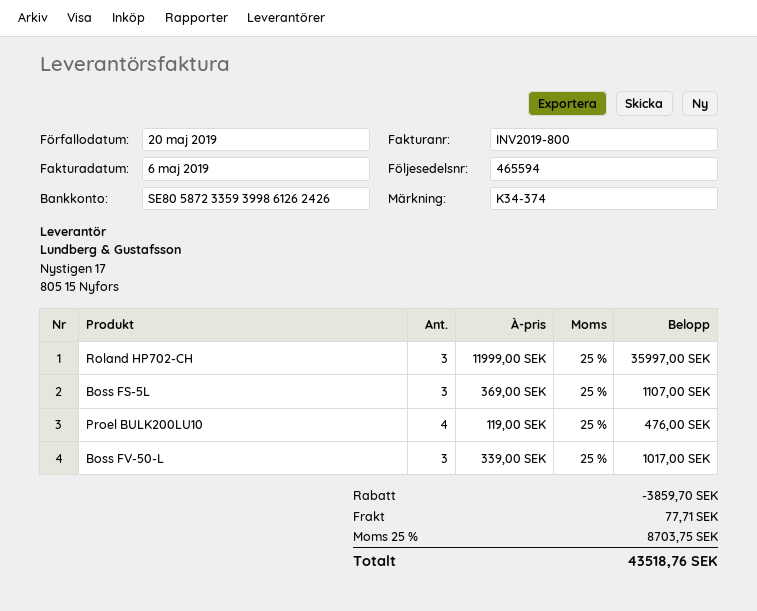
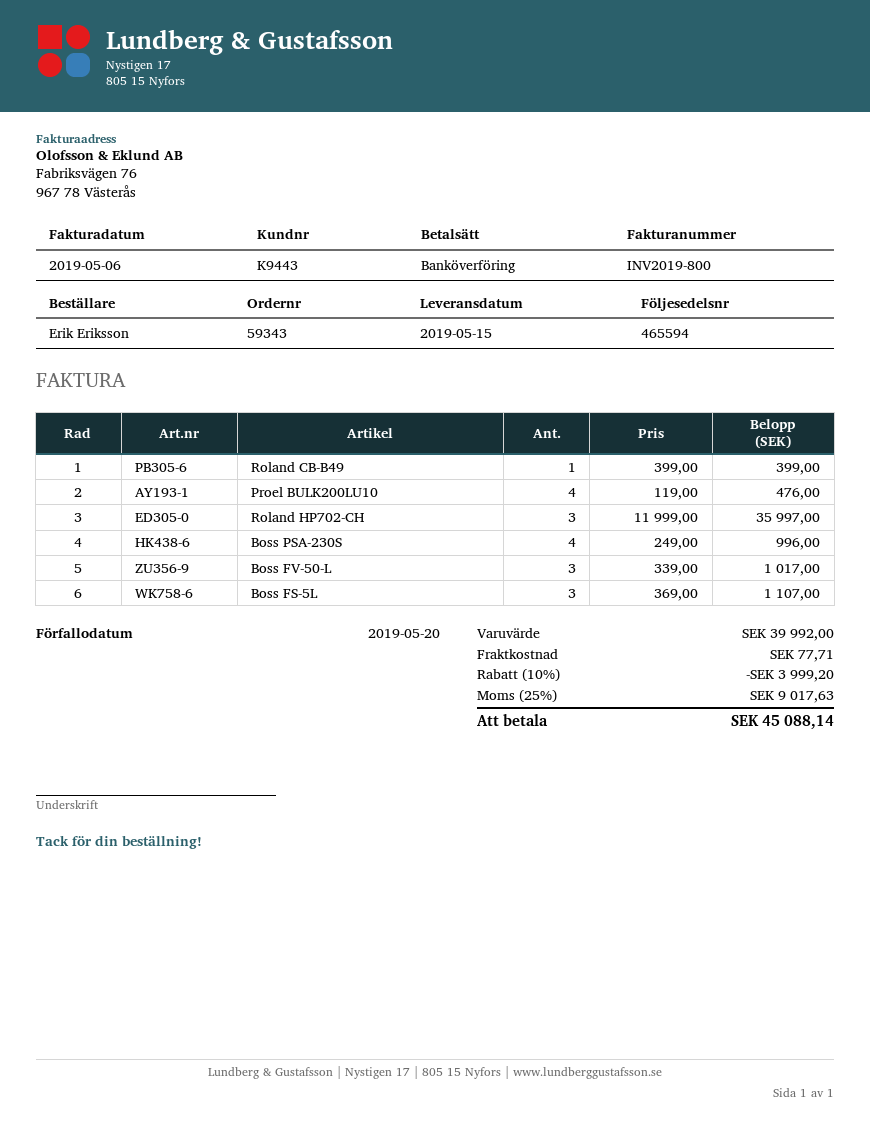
Roland CB-B49: none -> 1 x 399.00 = 399.00
Boss PSA-230S: none -> 4 x 249.00 = 996.00
discount: 3859.70 -> 3999.20
tax: 25% = 8703.75 -> 25% = 9017.63
total: 43518.76 -> 45088.14

